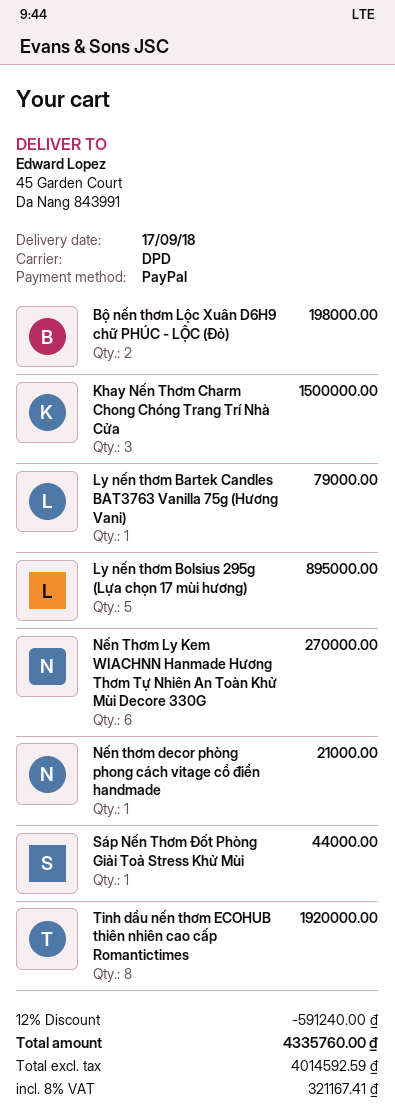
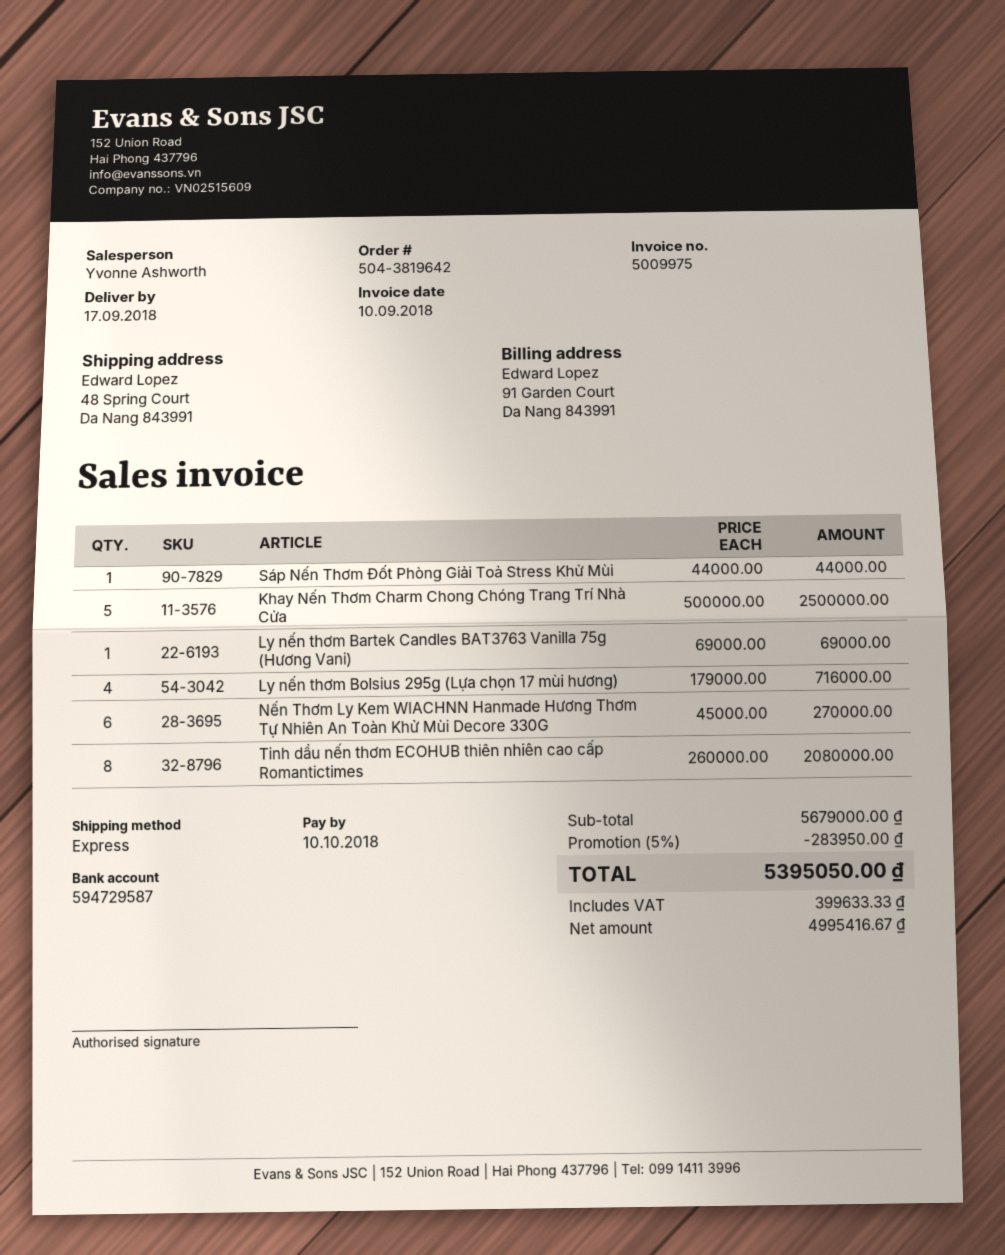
shipping method: DPD -> express
ship to: 45 Garden Court, Da Nang 843991 -> 48 Spring Court, Da Nang 843991
Bộ nến thơm Lộc Xuân D6H9 chữ PHÚC - LỘC (Đỏ): 2 for 198000.00 -> none
Khay Nến Thơm Charm Chong Chóng Trang Trí Nhà Cửa: 3 for 1500000.00 -> 5 for 2500000.00
Ly nến thơm Bartek Candles BAT3763 Vanilla 75g (Hương Vani): 1 for 79000.00 -> 1 for 69000.00
Ly nến thơm Bolsius 295g (Lựa chọn 17 mùi hương): 5 for 895000.00 -> 4 for 716000.00
Nến thơm decor phòng phong cách vitage cổ điển handmade: 1 for 21000.00 -> none
Tinh dầu nến thơm ECOHUB thiên nhiên cao cấp Romantictimes: 8 for 1920000.00 -> 8 for 2080000.00
discount: 12% = 591240.00 -> 5% = 283950.00
net: 4014592.59 -> 4995416.67
tax: 321167.41 -> 399633.33
total: 4335760.00 -> 5395050.00

